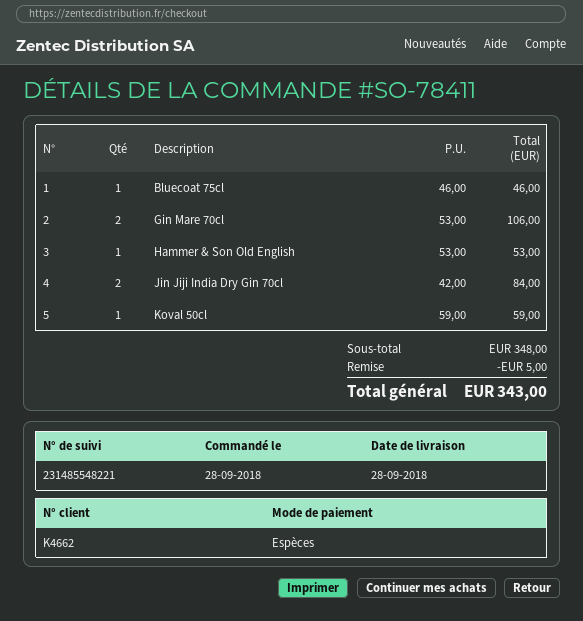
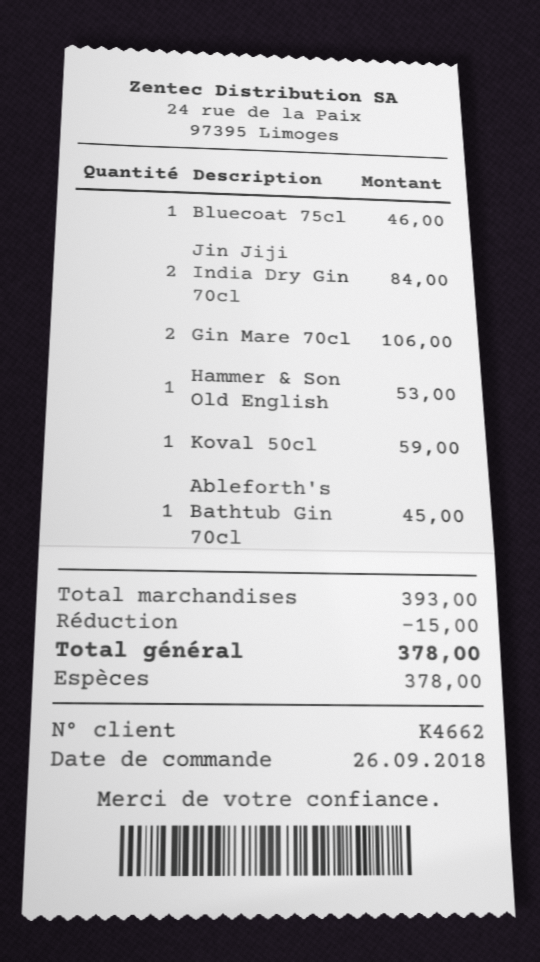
order date: 2018-09-28 -> 2018-09-26
Ableforth's Bathtub Gin 70cl: none -> 1 for 45.00
subtotal: 348.00 -> 393.00
discount: 5.00 -> 15.00
total: 343.00 -> 378.00

